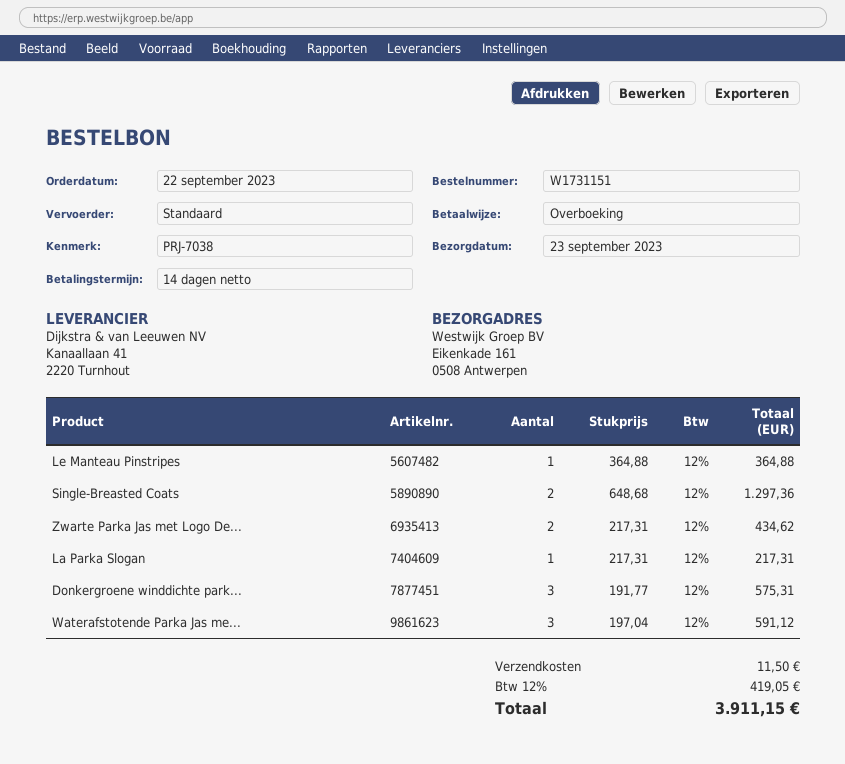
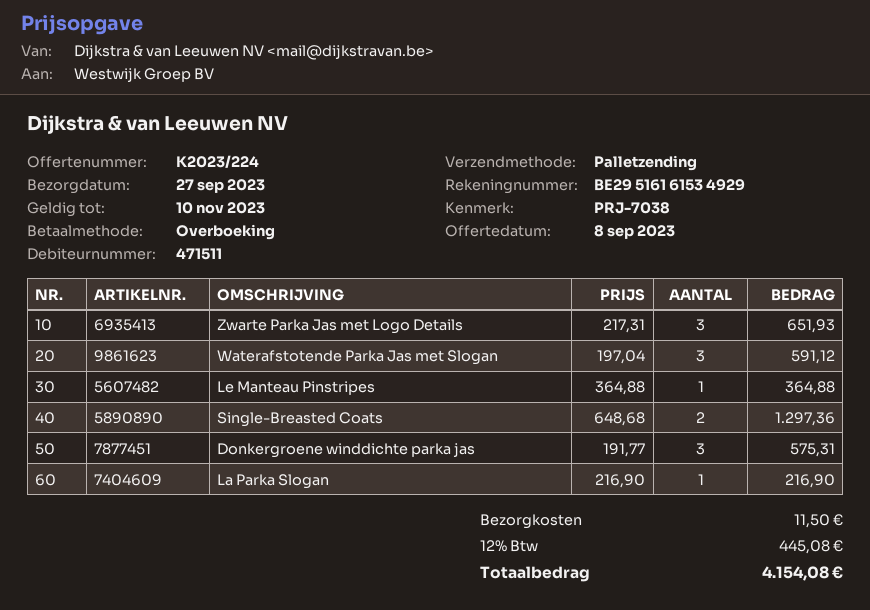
delivery date: 2023-09-23 -> 2023-09-27
shipping method: standard -> pallet freight
Zwarte Parka Jas met Logo De...: 2 x 217.31 = 434.62 -> 3 x 217.31 = 651.93
La Parka Slogan: 1 x 217.31 = 217.31 -> 1 x 216.90 = 216.90
tax: 12% = 419.05 -> 12% = 445.08
total: 3911.15 -> 4154.08

